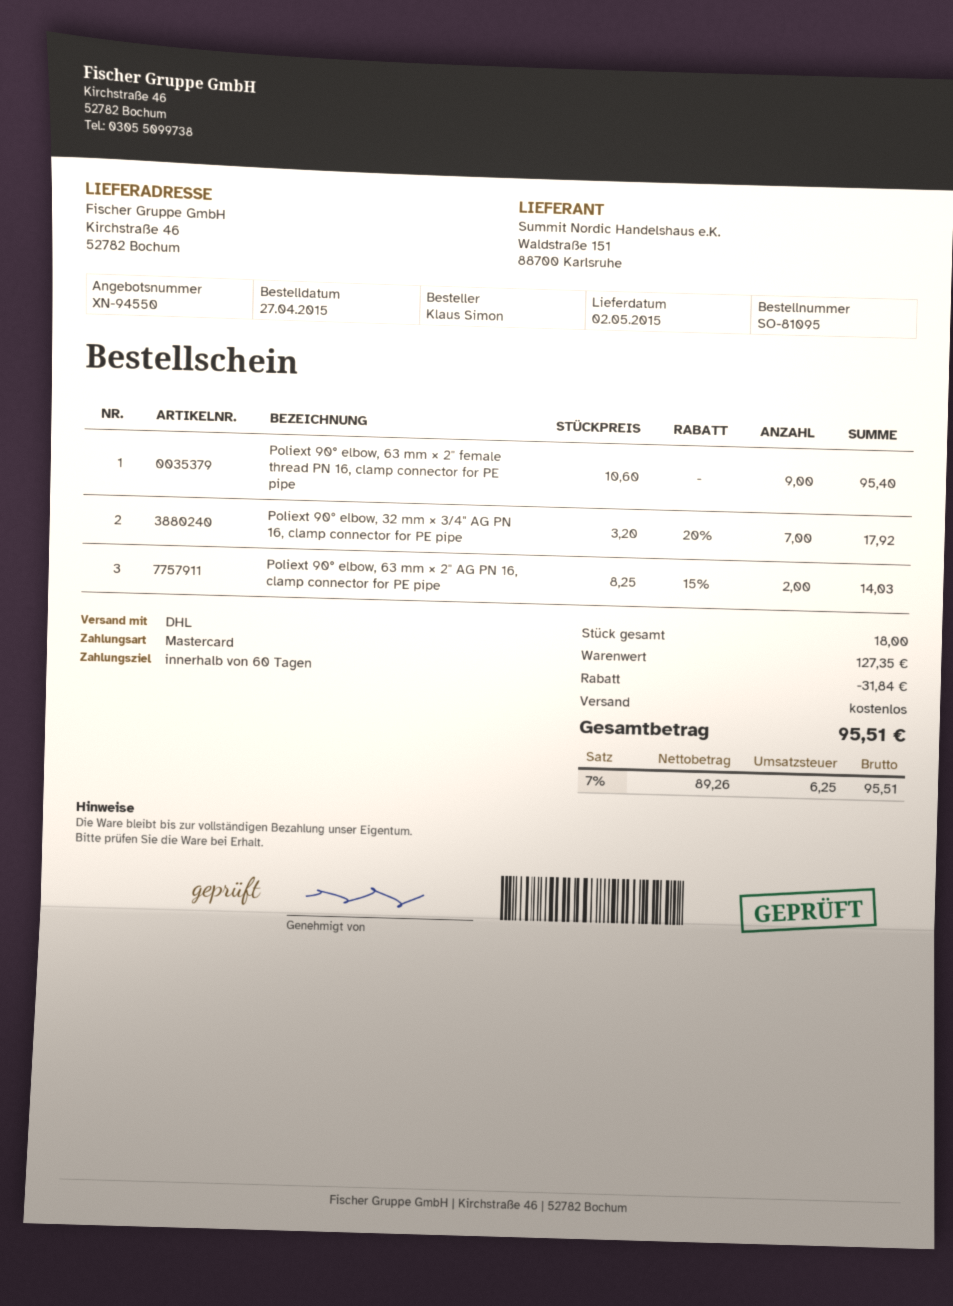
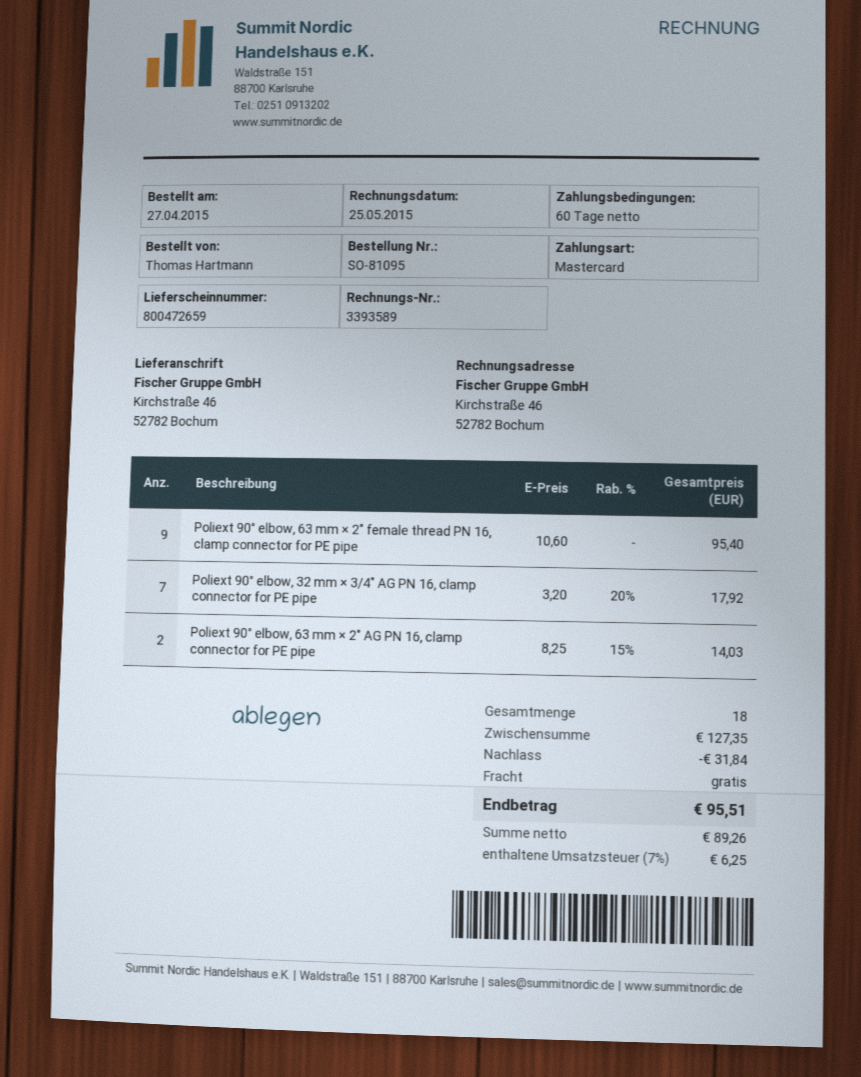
ordered by: Klaus Simon -> Thomas Hartmann

